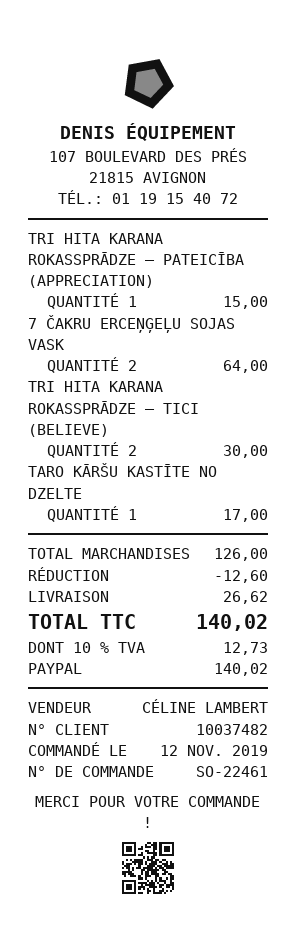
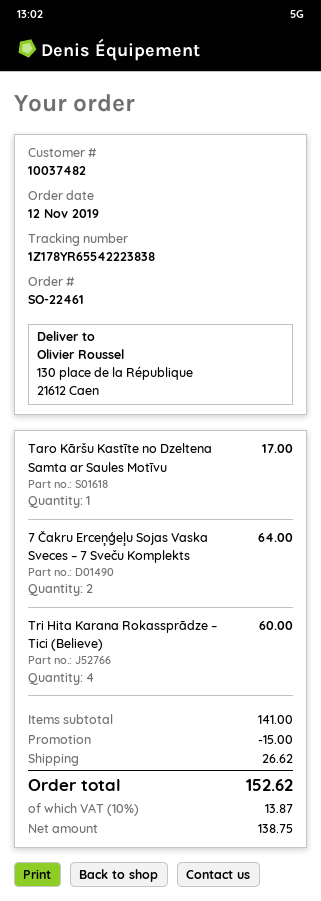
TRI HITA KARANA ROKASSPRĀDZE – PATEICĪBA (APPRECIATION): 1 for 15.00 -> none
TRI HITA KARANA ROKASSPRĀDZE – TICI (BELIEVE): 2 for 30.00 -> 4 for 60.00
subtotal: 126.00 -> 141.00
discount: 12.60 -> 15.00
tax: 10% = 12.73 -> 10% = 13.87
total: 140.02 -> 152.62

